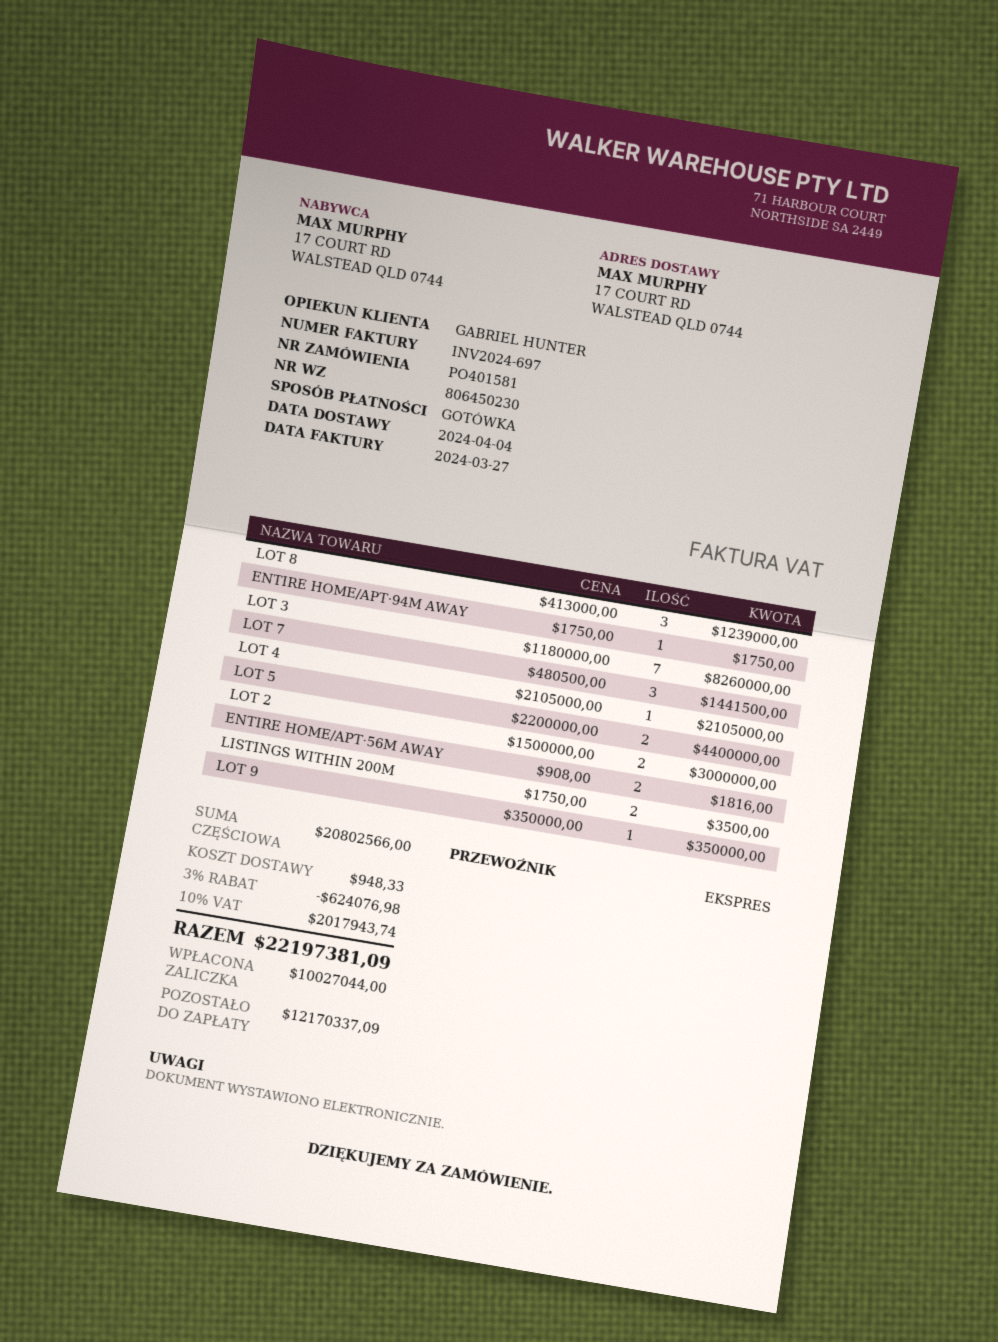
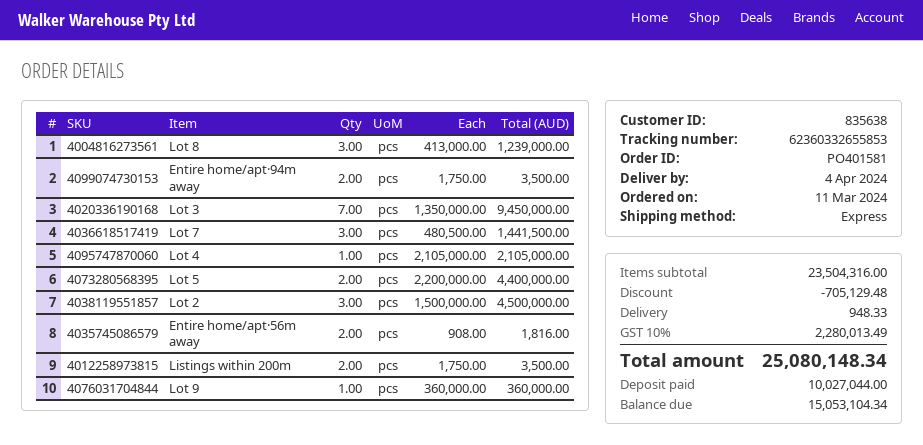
ENTIRE HOME/APT·94M AWAY: 1 x 1750.00 = 1750.00 -> 2 x 1750.00 = 3500.00
LOT 3: 7 x 1180000.00 = 8260000.00 -> 7 x 1350000.00 = 9450000.00
LOT 2: 2 x 1500000.00 = 3000000.00 -> 3 x 1500000.00 = 4500000.00
LOT 9: 1 x 350000.00 = 350000.00 -> 1 x 360000.00 = 360000.00
subtotal: 20802566.00 -> 23504316.00
discount: 624076.98 -> 705129.48
tax: 10% = 2017943.74 -> 10% = 2280013.49
total: 22197381.09 -> 25080148.34
balance: 12170337.09 -> 15053104.34

